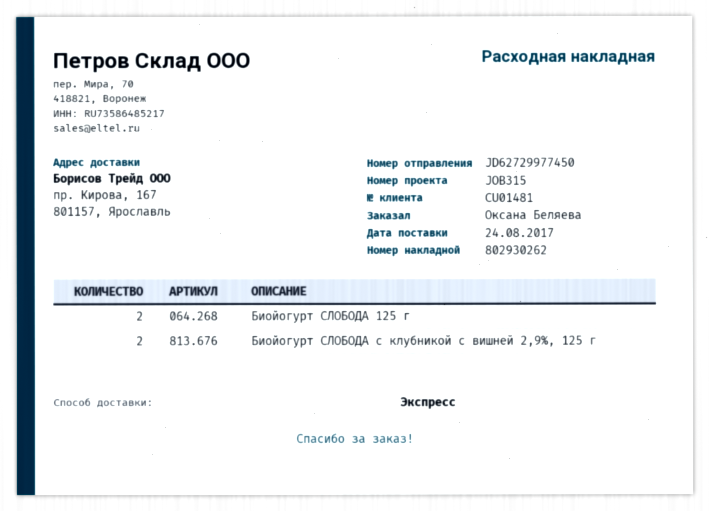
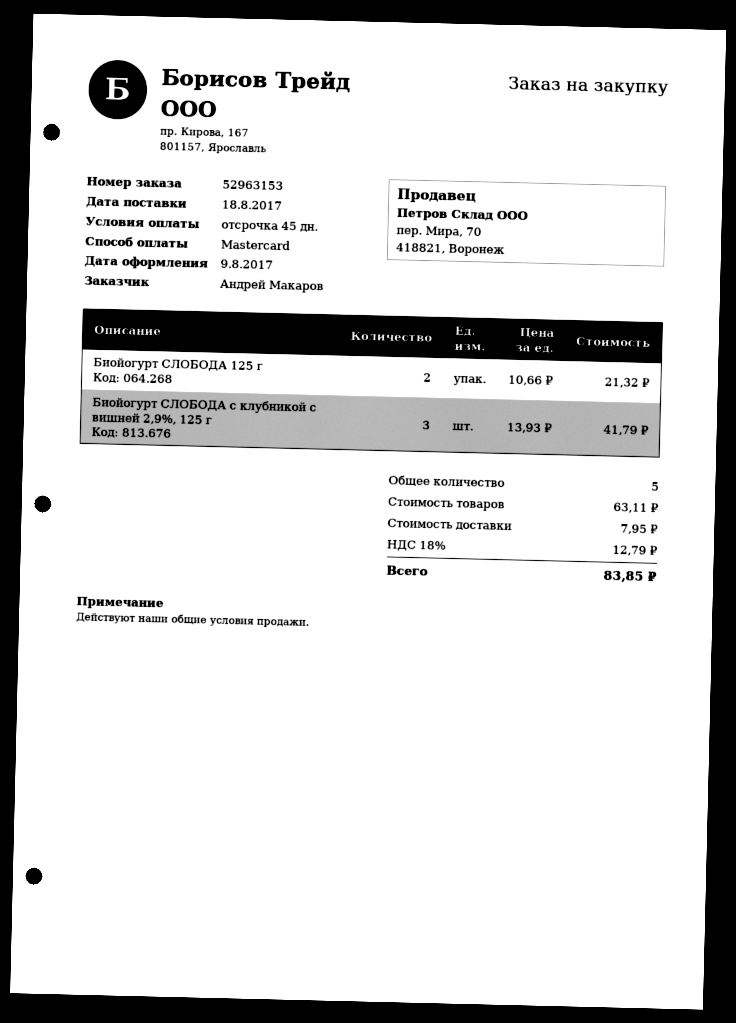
delivery date: 2017-08-24 -> 2017-08-18
ordered by: Оксана Беляева -> Андрей Макаров
Биойогурт СЛОБОДА с клубникой с вишней 2,9%, 125 г: 2 -> 3

